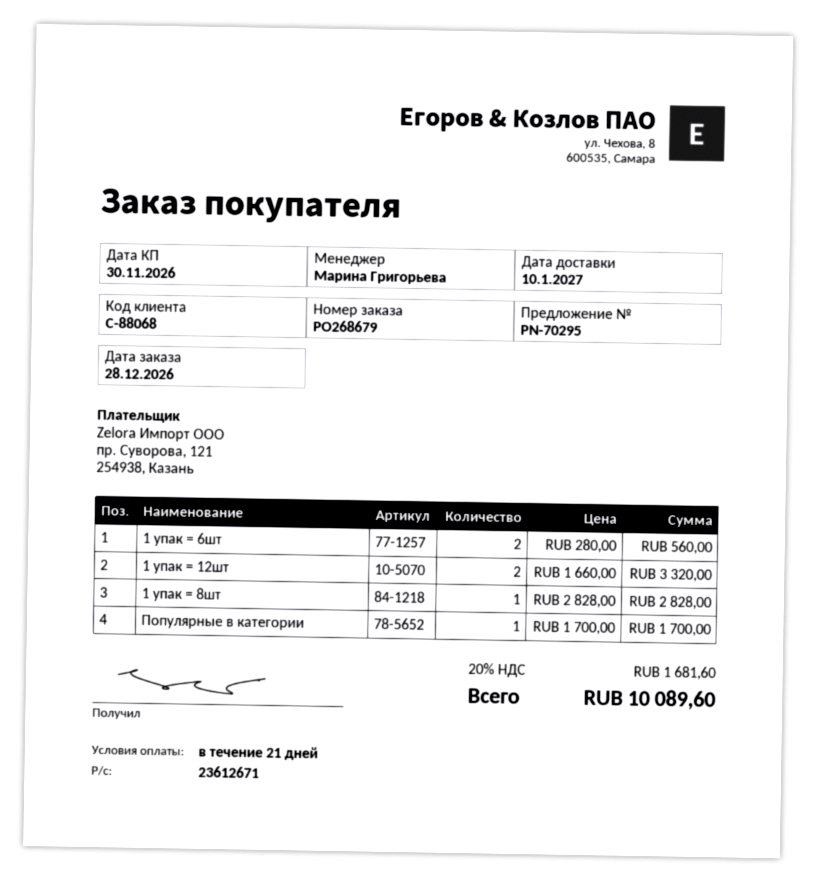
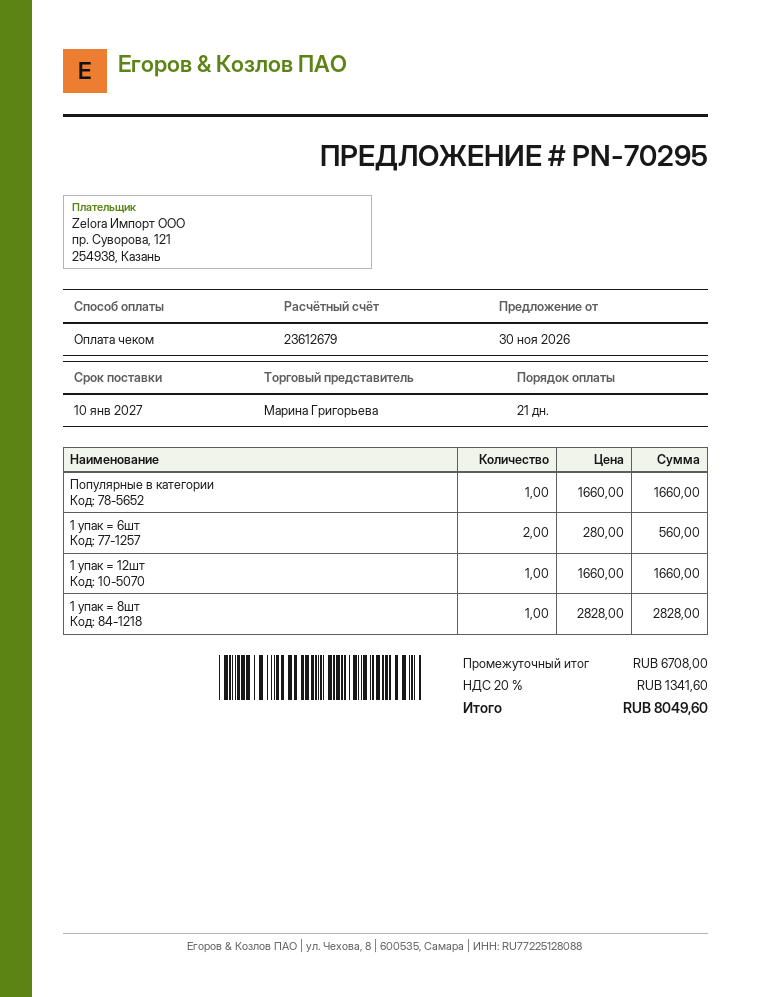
bank account: 23612671 -> 23612679
1 упак = 12шт: 2 x 1660.00 = 3320.00 -> 1 x 1660.00 = 1660.00
Популярные в категории: 1 x 1700.00 = 1700.00 -> 1 x 1660.00 = 1660.00
tax: 20% = 1681.60 -> 20% = 1341.60
total: 10089.60 -> 8049.60

